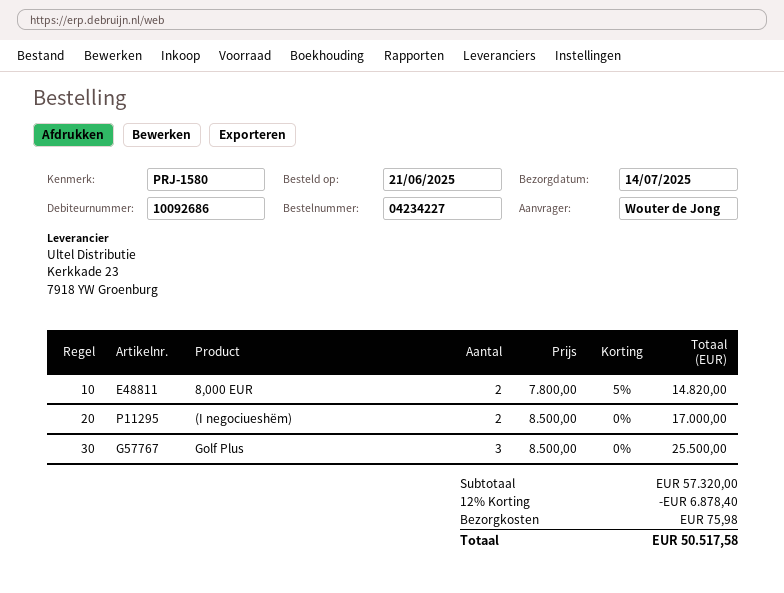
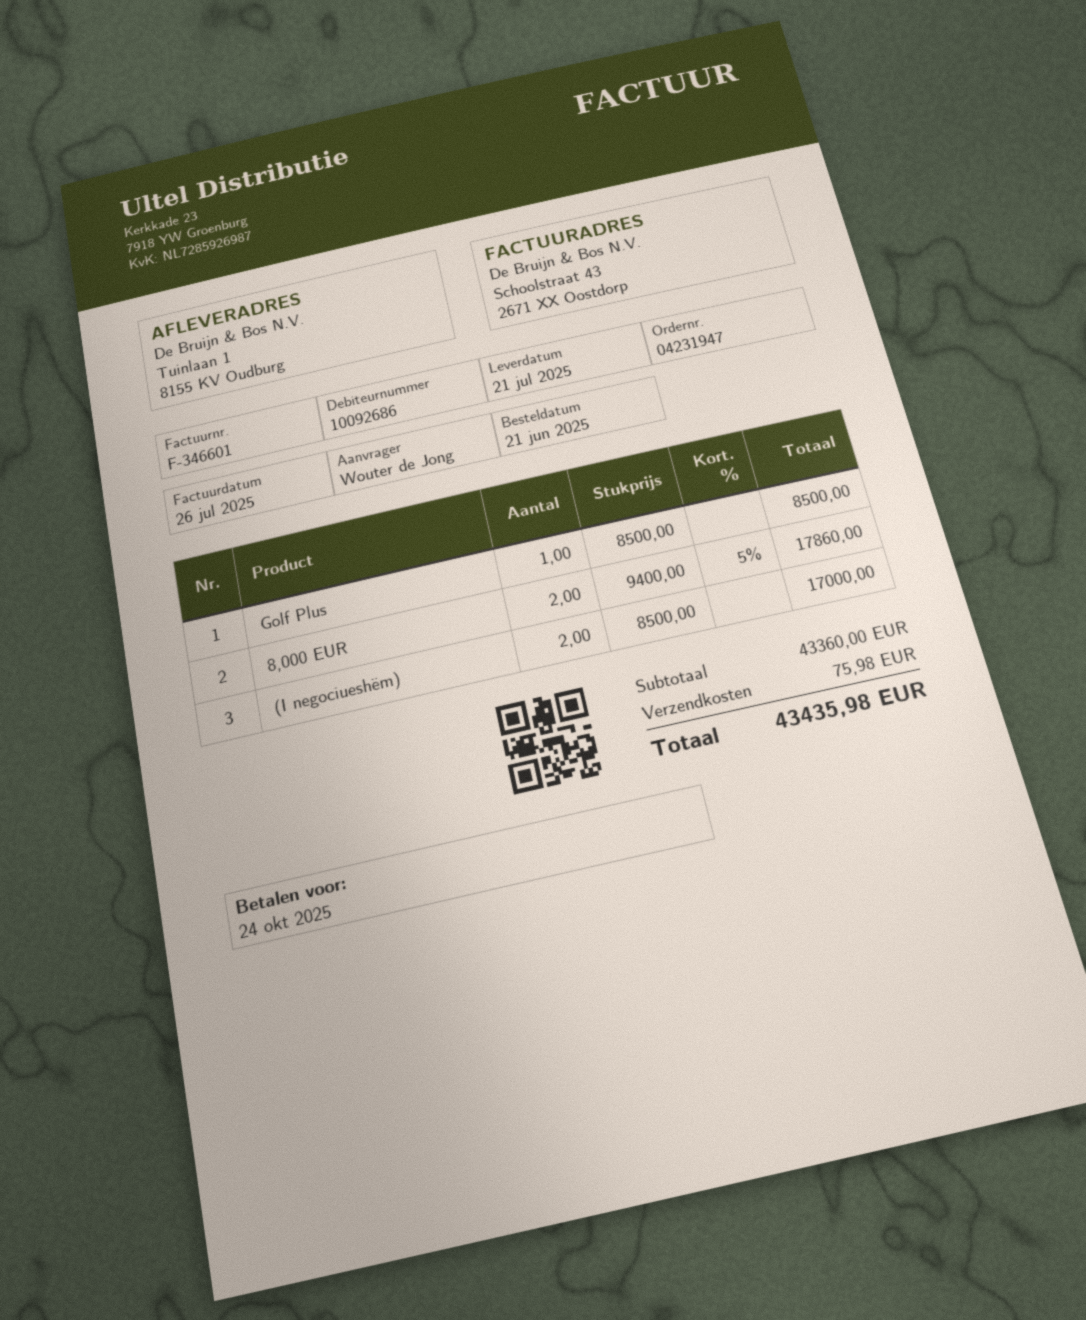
order number: 04234227 -> 04231947
delivery date: 2025-07-14 -> 2025-07-21
8,000 EUR: 2 x 7800.00 - 5% = 14820.00 -> 2 x 9400.00 - 5% = 17860.00
Golf Plus: 3 x 8500.00 = 25500.00 -> 1 x 8500.00 = 8500.00
subtotal: 57320.00 -> 43360.00
discount: 12% = 6878.40 -> none
total: 50517.58 -> 43435.98

